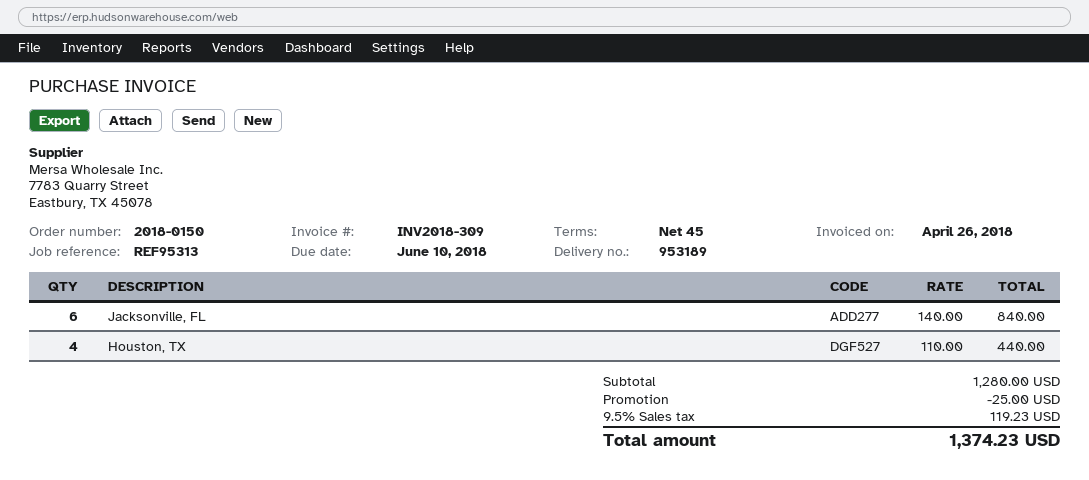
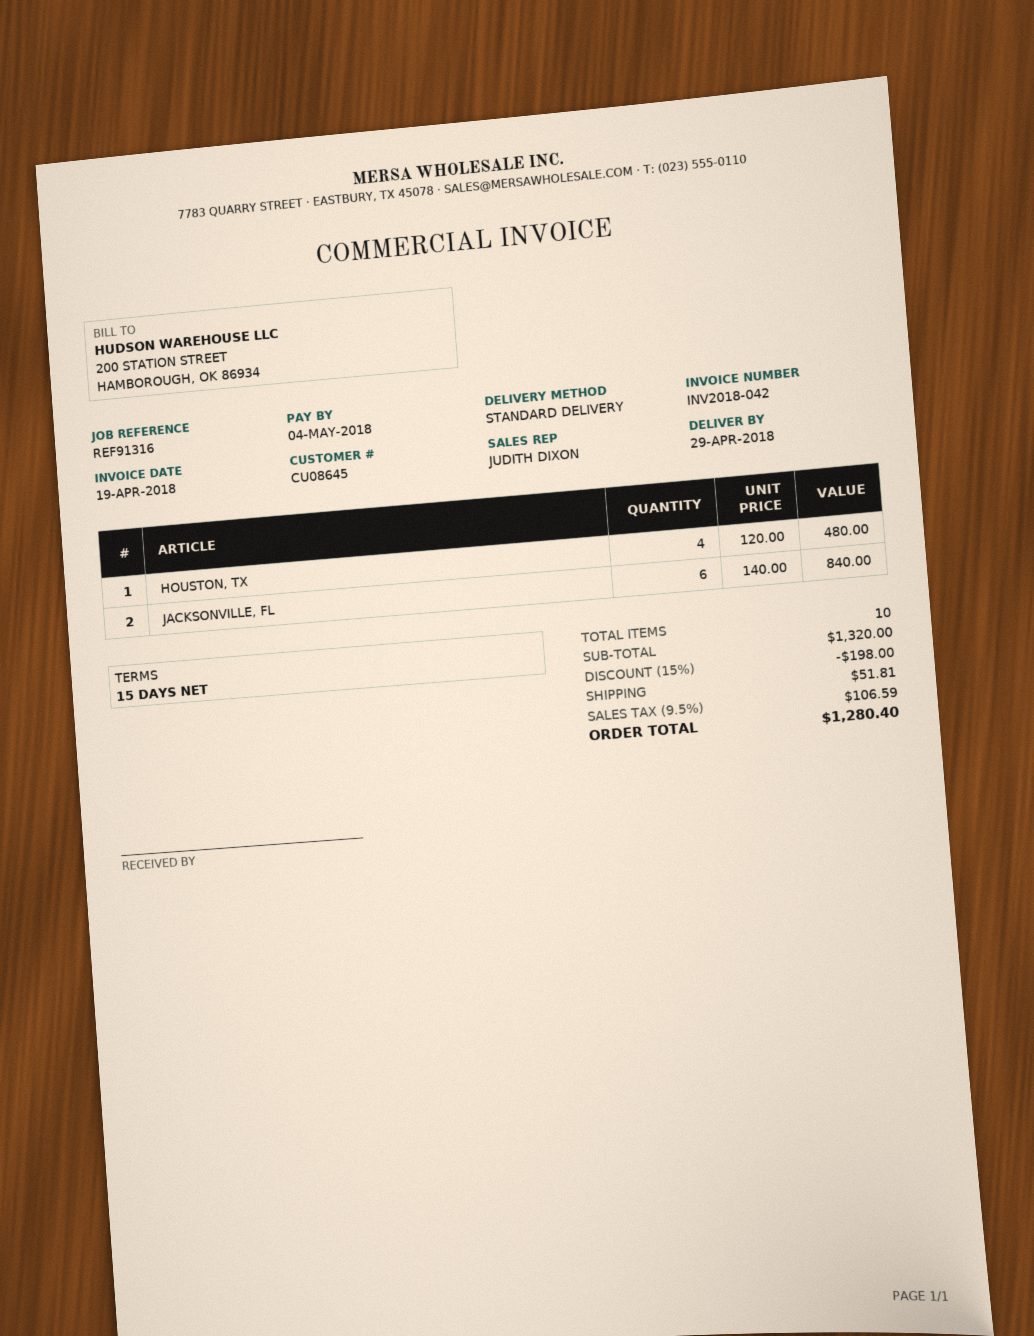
invoice number: INV2018-309 -> INV2018-042
invoice date: 2018-04-26 -> 2018-04-19
payment terms: 45 days -> 15 days
due date: 2018-06-10 -> 2018-05-04
reference: REF95313 -> REF91316
Houston, TX: 4 x 110.00 = 440.00 -> 4 x 120.00 = 480.00
subtotal: 1280.00 -> 1320.00
discount: 25.00 -> 198.00
shipping: none -> 51.81
tax: 9.5% = 119.23 -> 9.5% = 106.59
total: 1374.23 -> 1280.40

